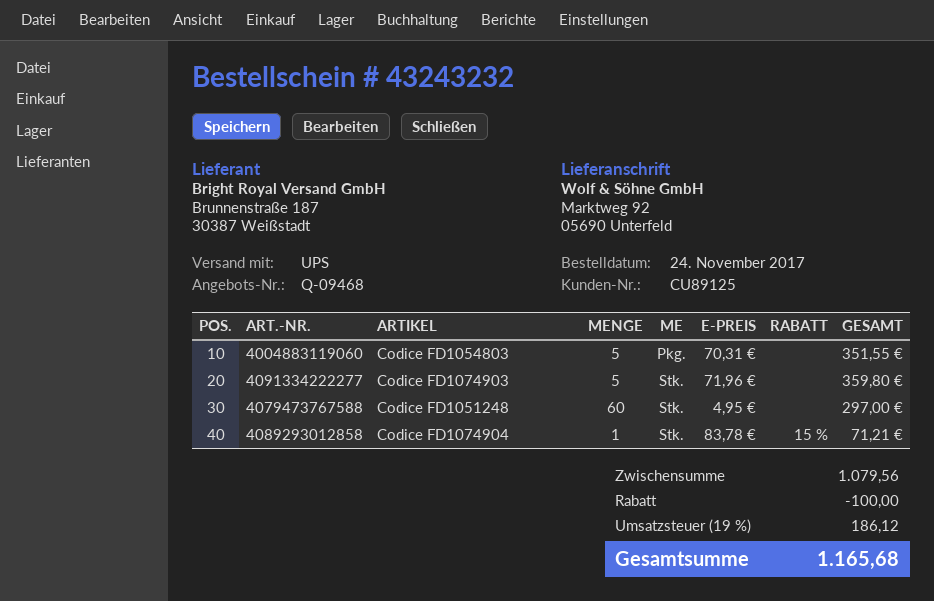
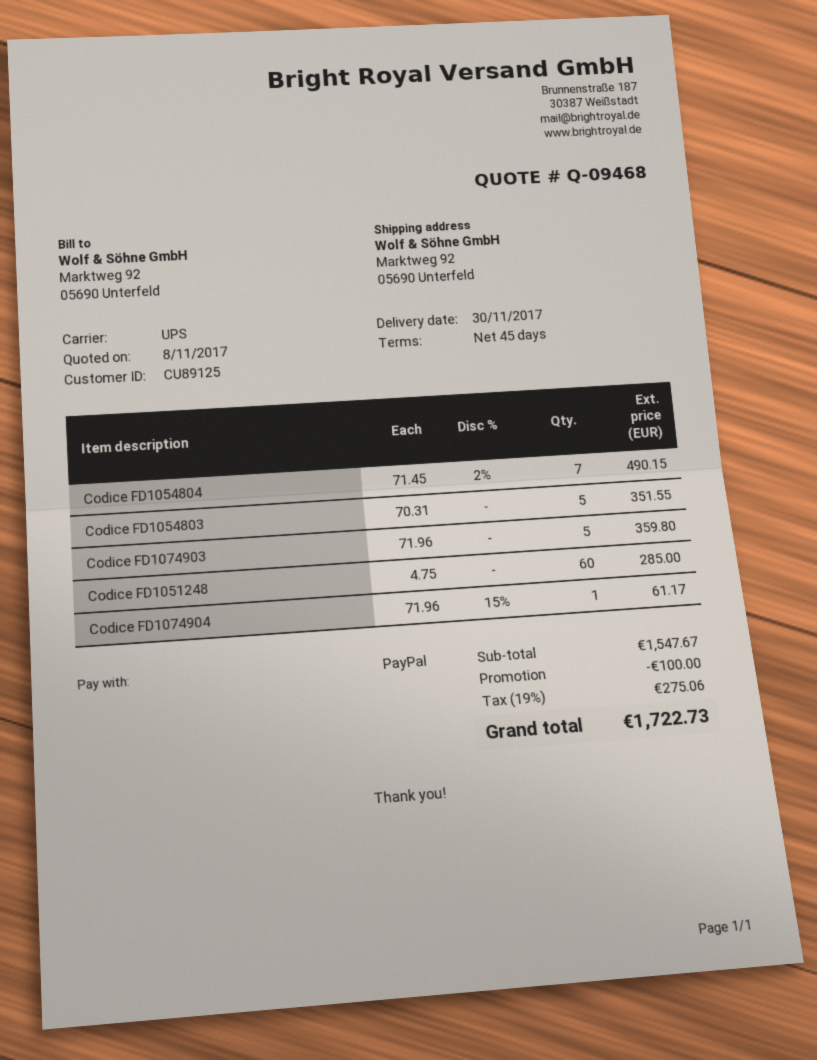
Codice FD1051248: 60 x 4.95 = 297.00 -> 60 x 4.75 = 285.00
Codice FD1074904: 1 x 83.78 - 15% = 71.21 -> 1 x 71.96 - 15% = 61.17
Codice FD1054804: none -> 7 x 71.45 - 2% = 490.15
subtotal: 1079.56 -> 1547.67
tax: 19% = 186.12 -> 19% = 275.06
total: 1165.68 -> 1722.73

